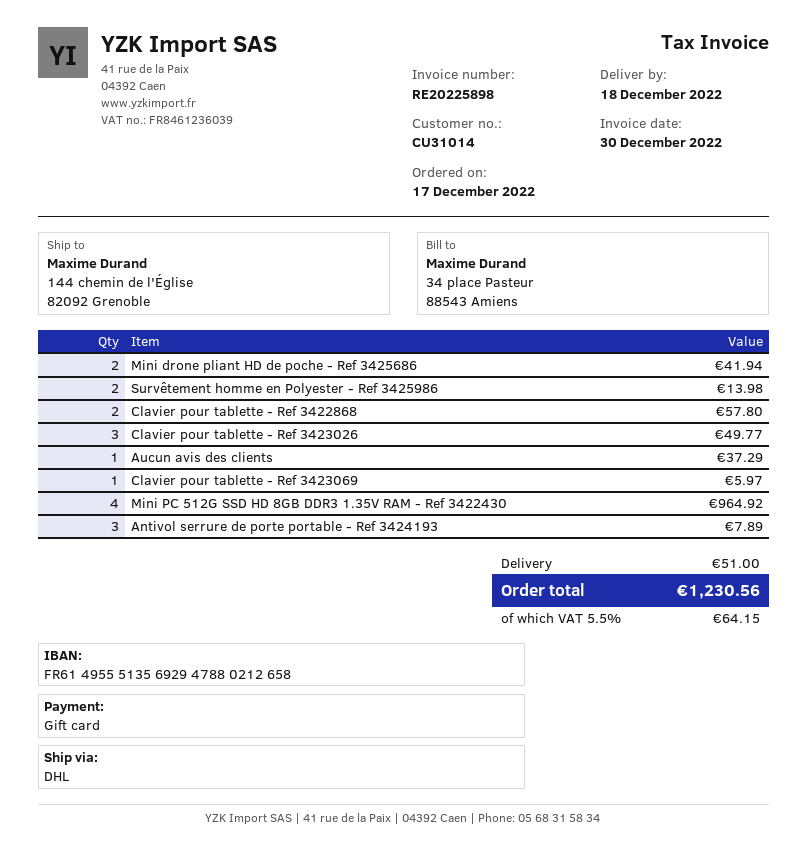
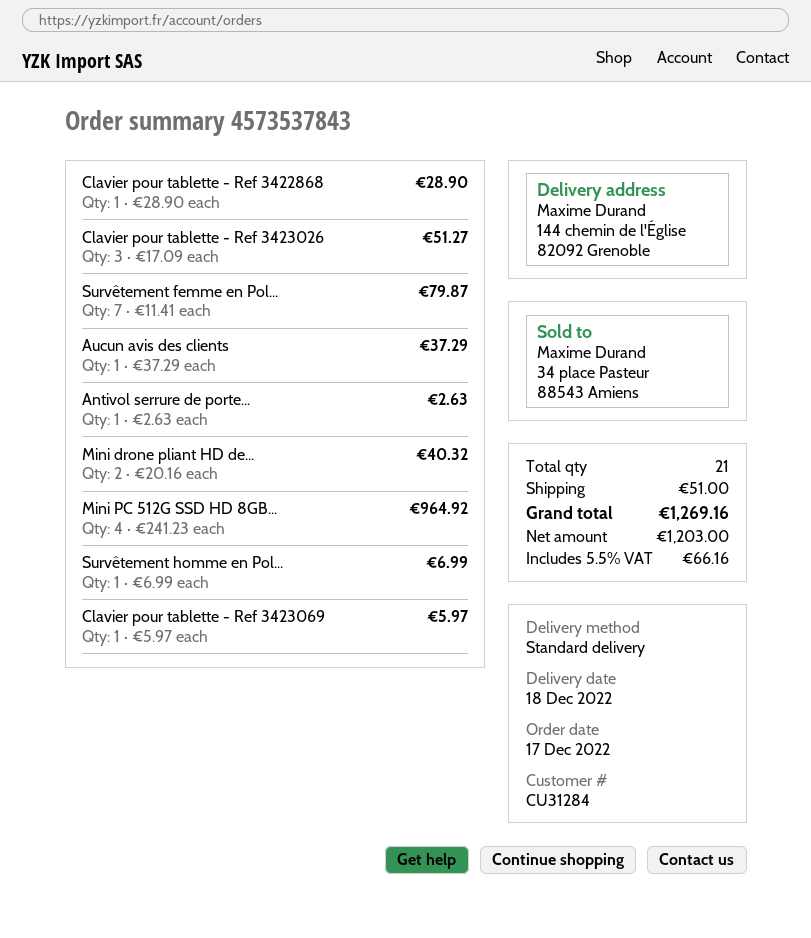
customer number: CU31014 -> CU31284
shipping method: DHL -> standard
Mini drone pliant HD de poche - Ref 3425686: 2 for 41.94 -> 2 for 40.32
Survêtement homme en Polyester - Ref 3425986: 2 for 13.98 -> 1 for 6.99
Clavier pour tablette - Ref 3422868: 2 for 57.80 -> 1 for 28.90
Clavier pour tablette - Ref 3423026: 3 for 49.77 -> 3 for 51.27
Antivol serrure de porte portable - Ref 3424193: 3 for 7.89 -> 1 for 2.63
Survêtement femme en Pol...: none -> 7 for 79.87
tax: 5.5% = 64.15 -> 5.5% = 66.16
total: 1230.56 -> 1269.16

